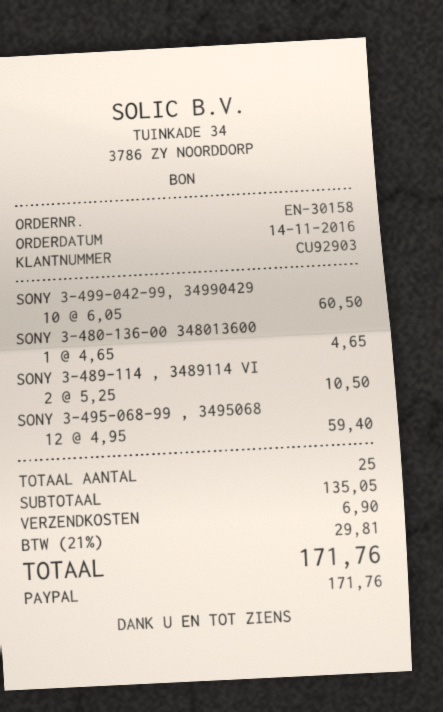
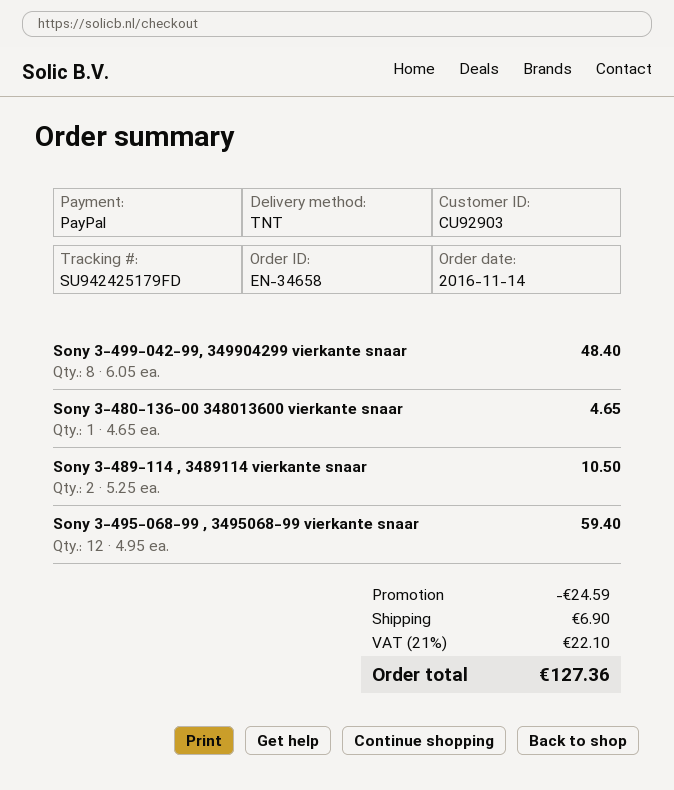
order number: EN-30158 -> EN-34658
SONY 3-499-042-99, 34990429: 10 x 6.05 = 60.50 -> 8 x 6.05 = 48.40
discount: none -> 24.59
tax: 21% = 29.81 -> 21% = 22.10
total: 171.76 -> 127.36

